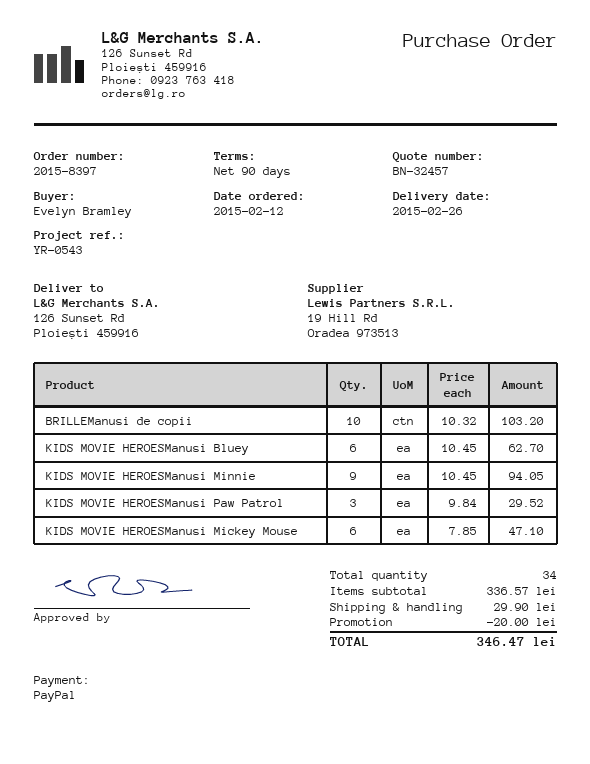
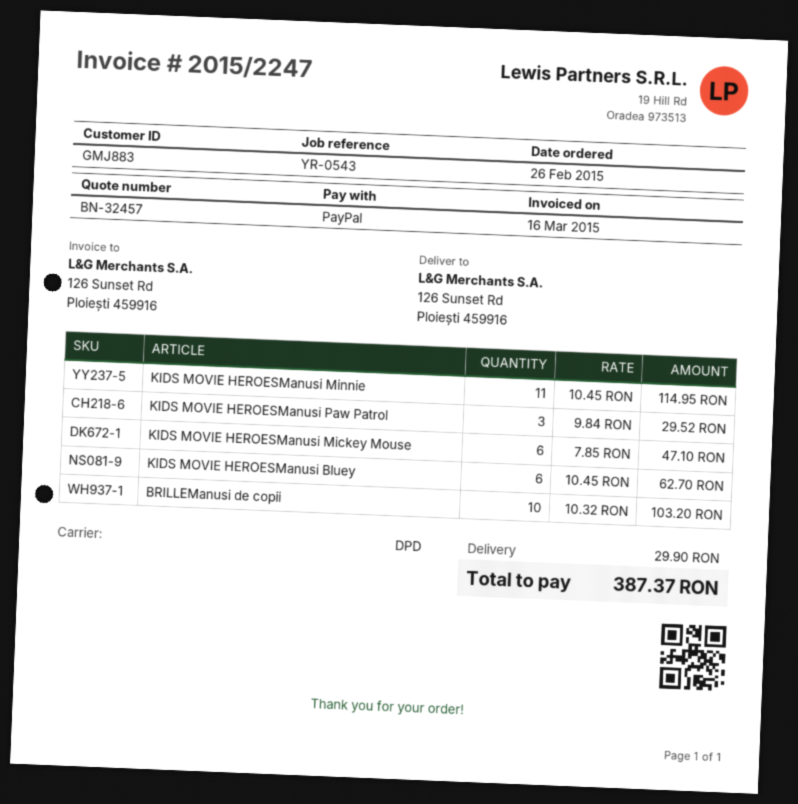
order date: 2015-02-12 -> 2015-02-26
KIDS MOVIE HEROESManusi Minnie: 9 x 10.45 = 94.05 -> 11 x 10.45 = 114.95
discount: 20.00 -> none
total: 346.47 -> 387.37

